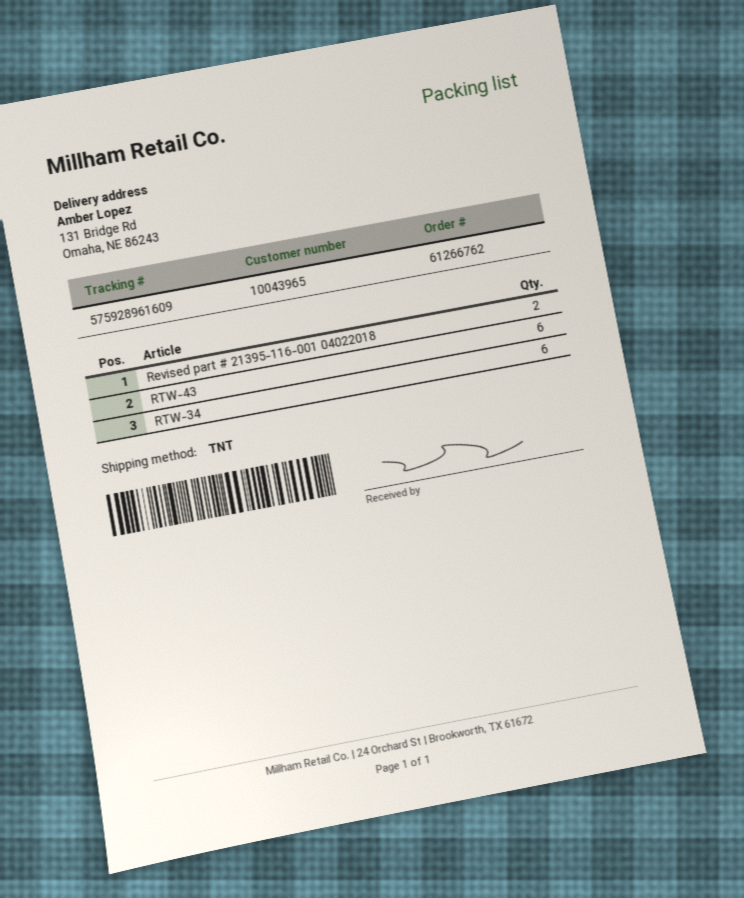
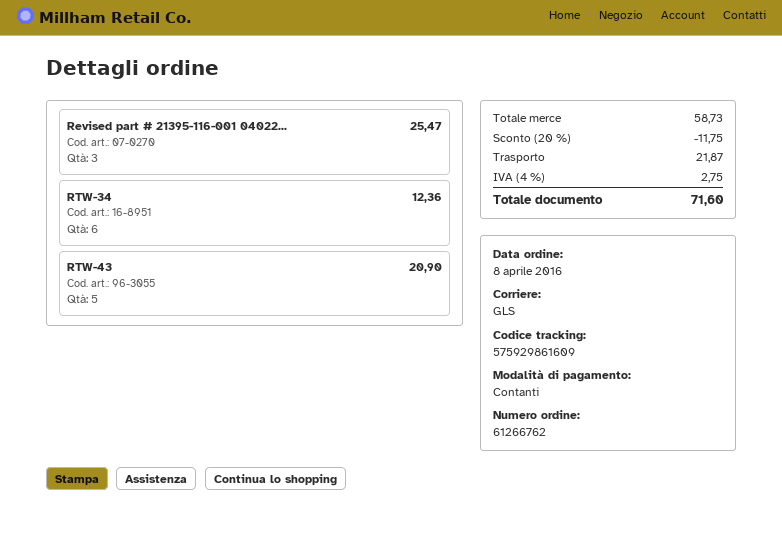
shipping method: TNT -> GLS
tracking number: 575928961609 -> 575929861609
Revised part # 21395-116-001 04022018: 2 -> 3
RTW-43: 6 -> 5

